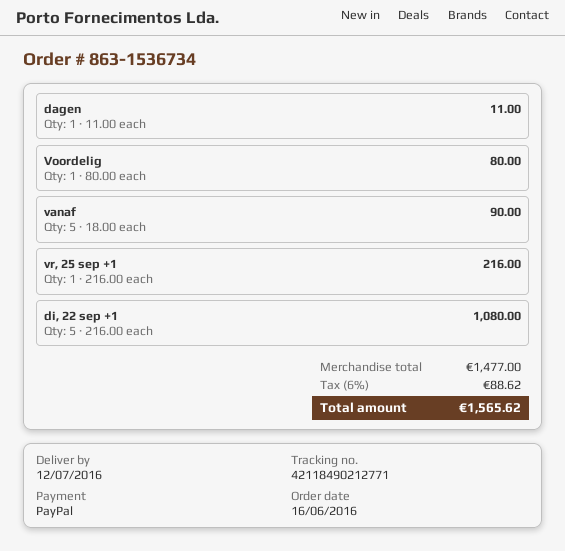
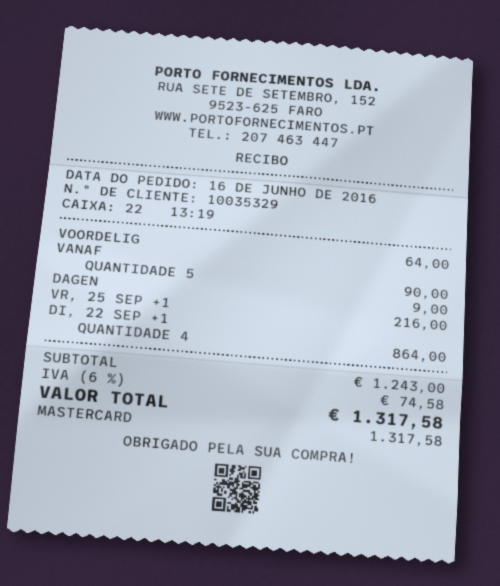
payment method: PayPal -> Mastercard
dagen: 1 for 11.00 -> 1 for 9.00
Voordelig: 1 for 80.00 -> 1 for 64.00
di, 22 sep +1: 5 for 1080.00 -> 4 for 864.00
subtotal: 1477.00 -> 1243.00
tax: 6% = 88.62 -> 6% = 74.58
total: 1565.62 -> 1317.58

